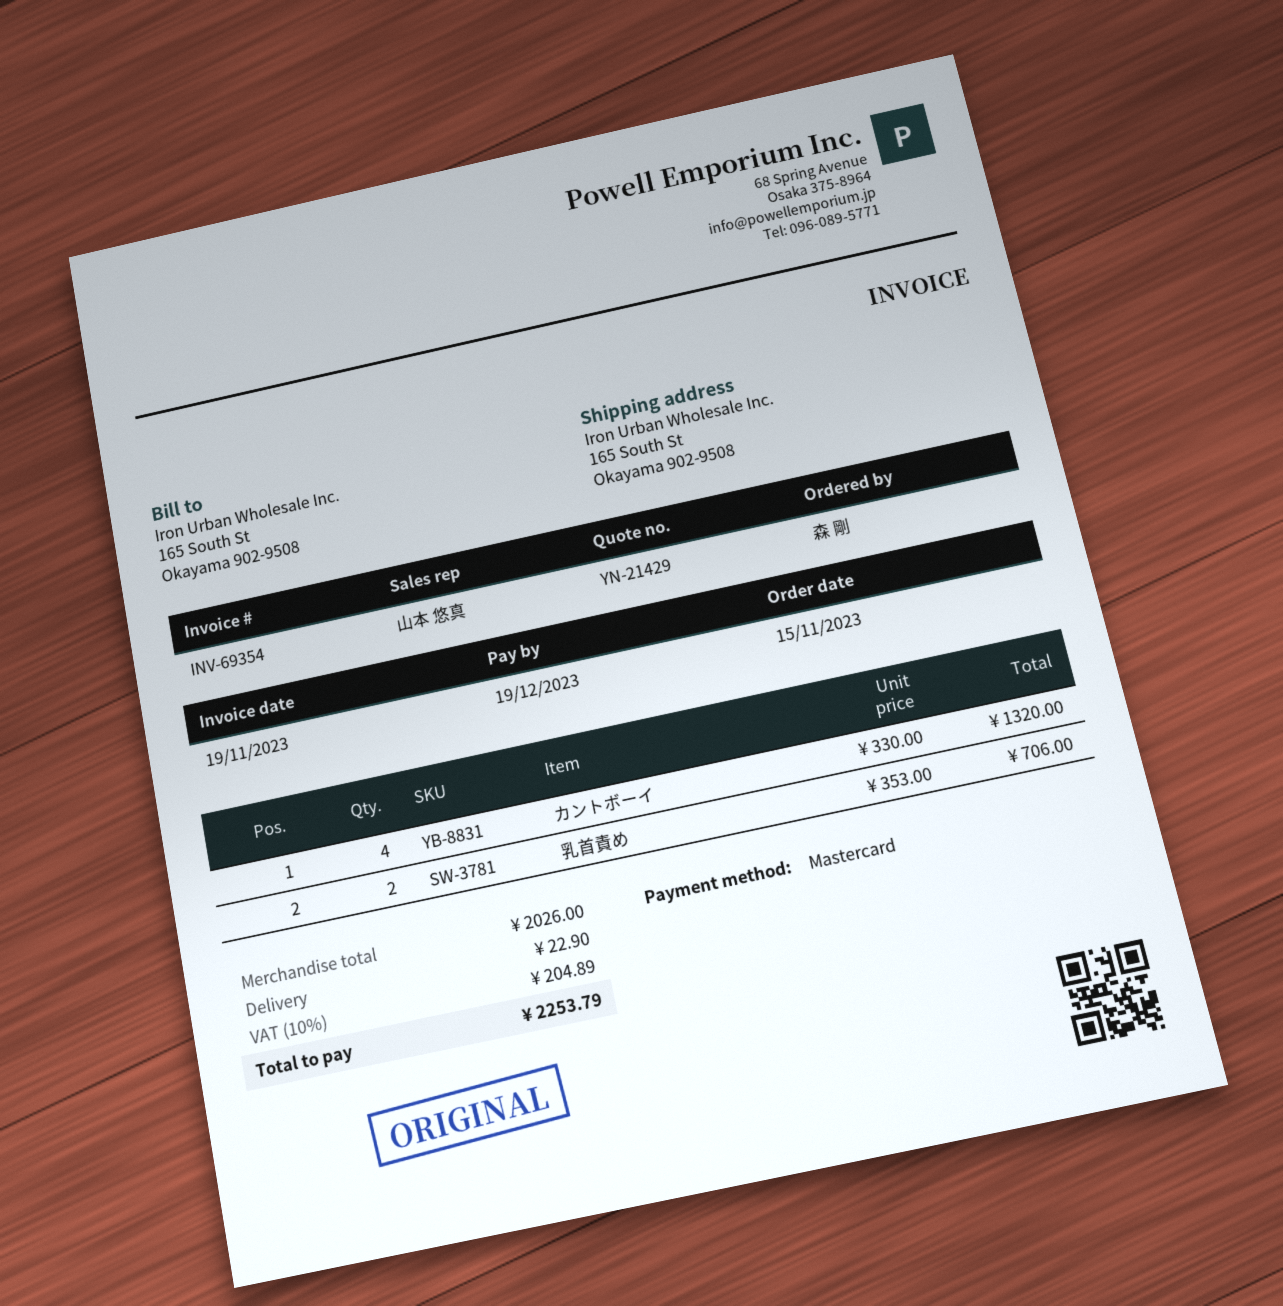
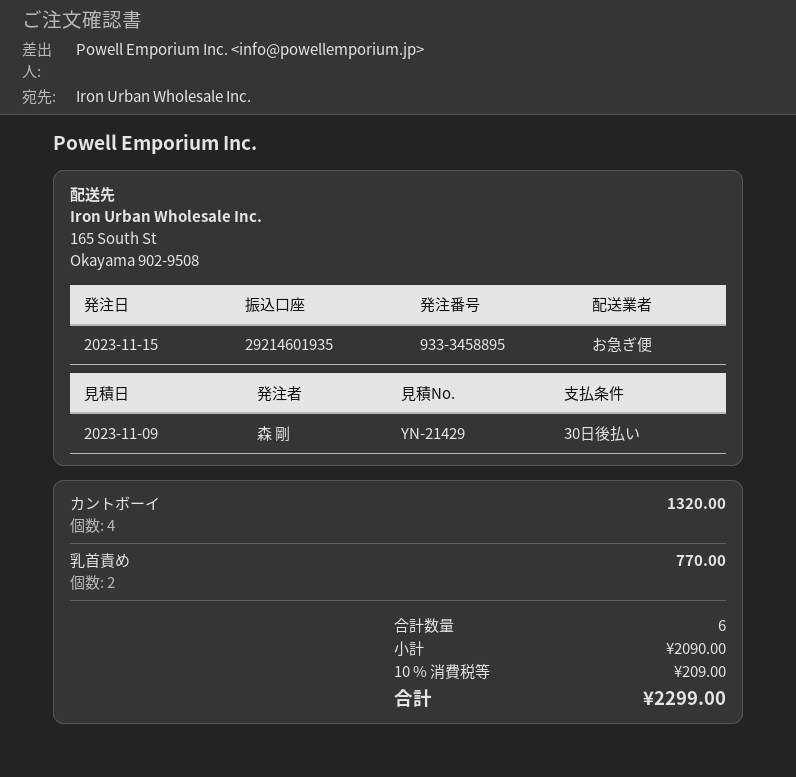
乳首責め: 2 for 706.00 -> 2 for 770.00
subtotal: 2026.00 -> 2090.00
shipping: 22.90 -> none
tax: 10% = 204.89 -> 10% = 209.00
total: 2253.79 -> 2299.00

